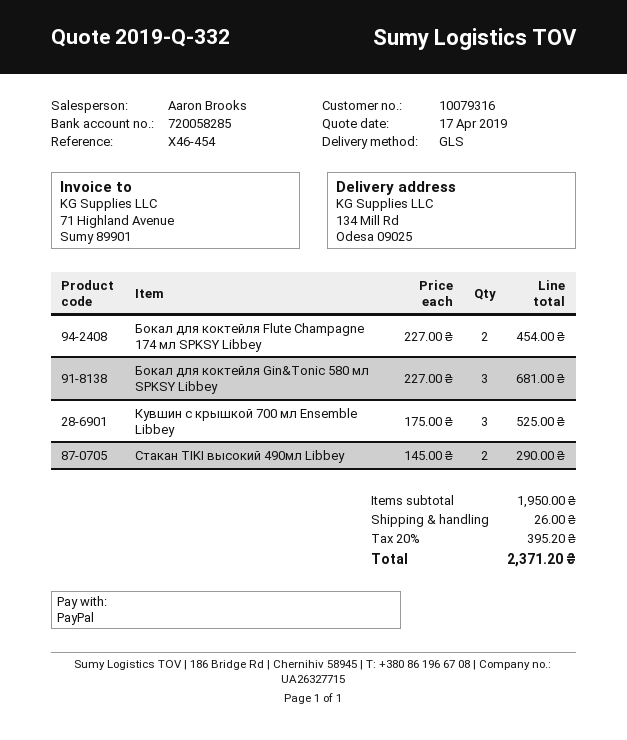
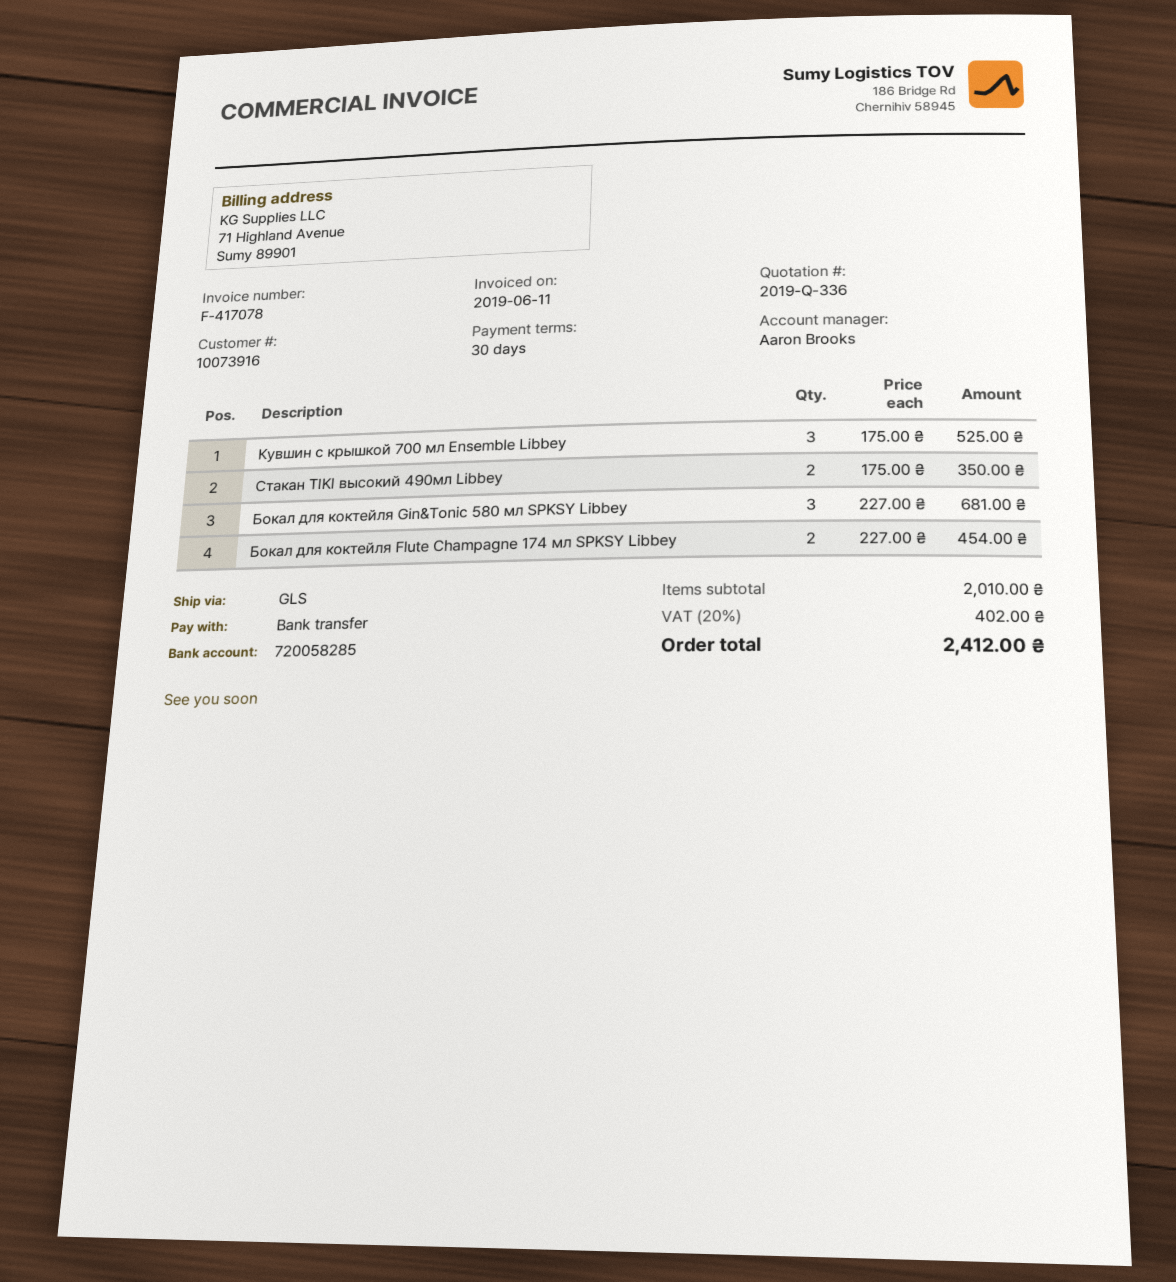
quote number: 2019-Q-332 -> 2019-Q-336
customer number: 10079316 -> 10073916
payment method: PayPal -> bank transfer
Стакан TIKI высокий 490мл Libbey: 2 x 145.00 = 290.00 -> 2 x 175.00 = 350.00
subtotal: 1950.00 -> 2010.00
shipping: 26.00 -> none
tax: 20% = 395.20 -> 20% = 402.00
total: 2371.20 -> 2412.00

